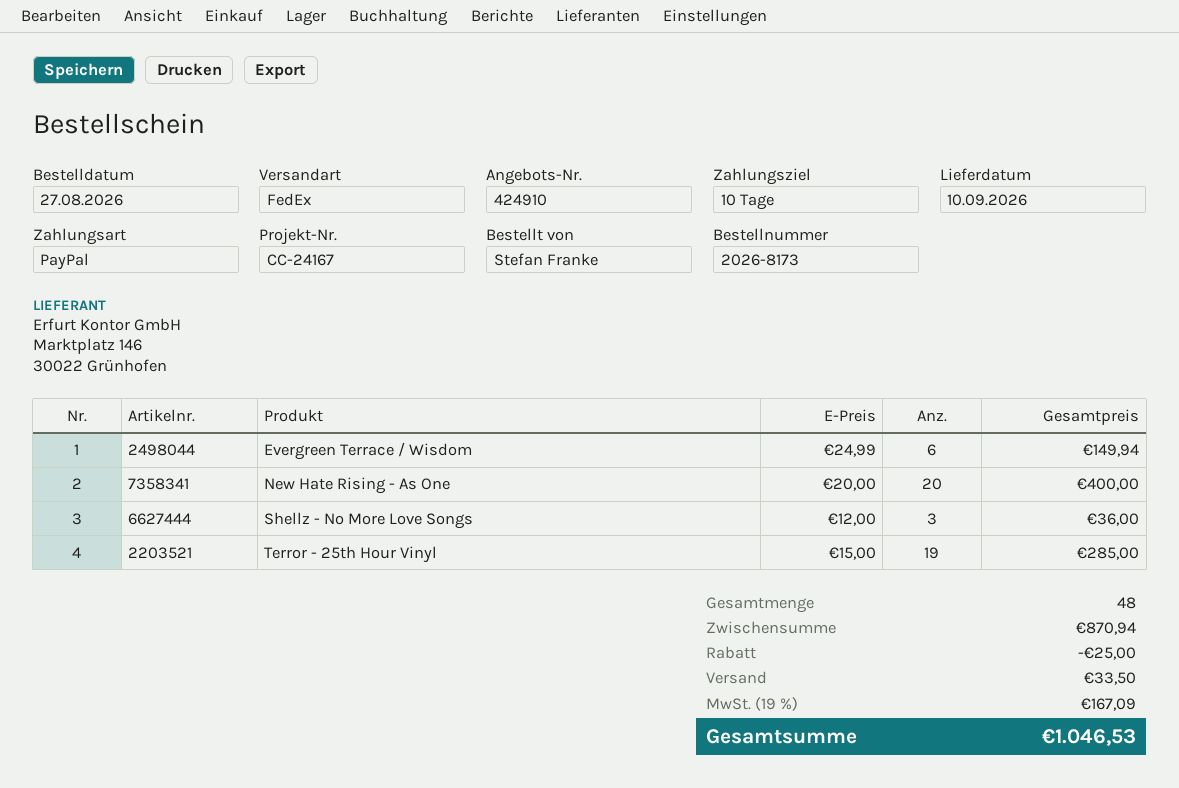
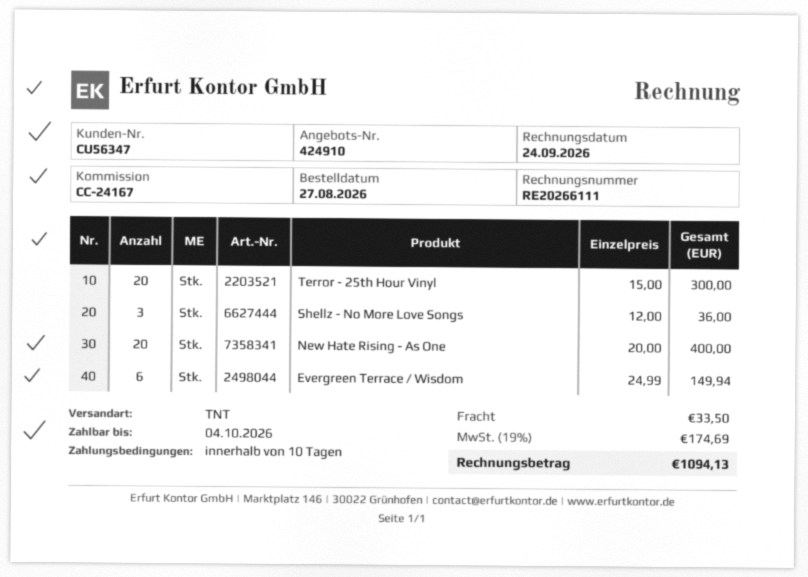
shipping method: FedEx -> TNT
Terror - 25th Hour Vinyl: 19 x 15.00 = 285.00 -> 20 x 15.00 = 300.00
discount: 25.00 -> none
tax: 19% = 167.09 -> 19% = 174.69
total: 1046.53 -> 1094.13

